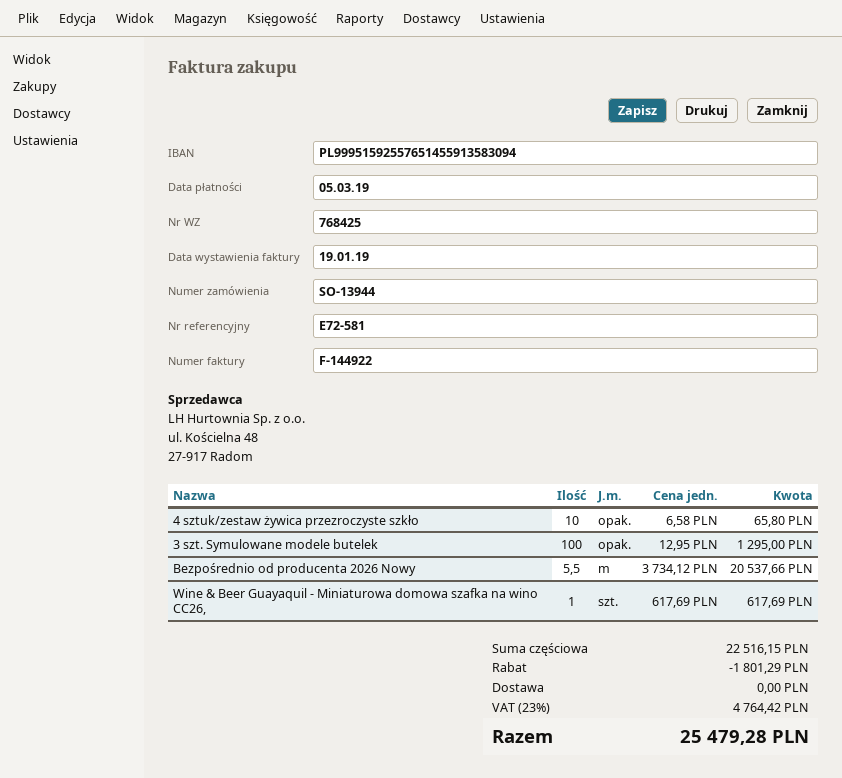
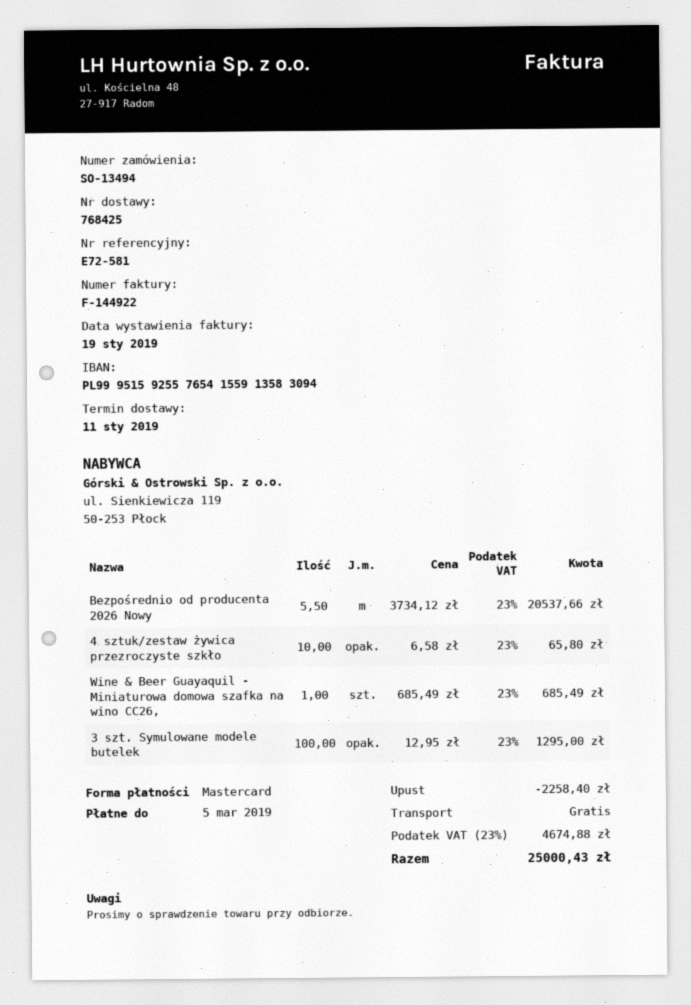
order number: SO-13944 -> SO-13494
bank account: PL99951592557651455913583094 -> PL99951592557654155913583094
Wine & Beer Guayaquil - Miniaturowa domowa szafka na wino CC26,: 1 x 617.69 = 617.69 -> 1 x 685.49 = 685.49
discount: 1801.29 -> 2258.40
tax: 23% = 4764.42 -> 23% = 4674.88
total: 25479.28 -> 25000.43

